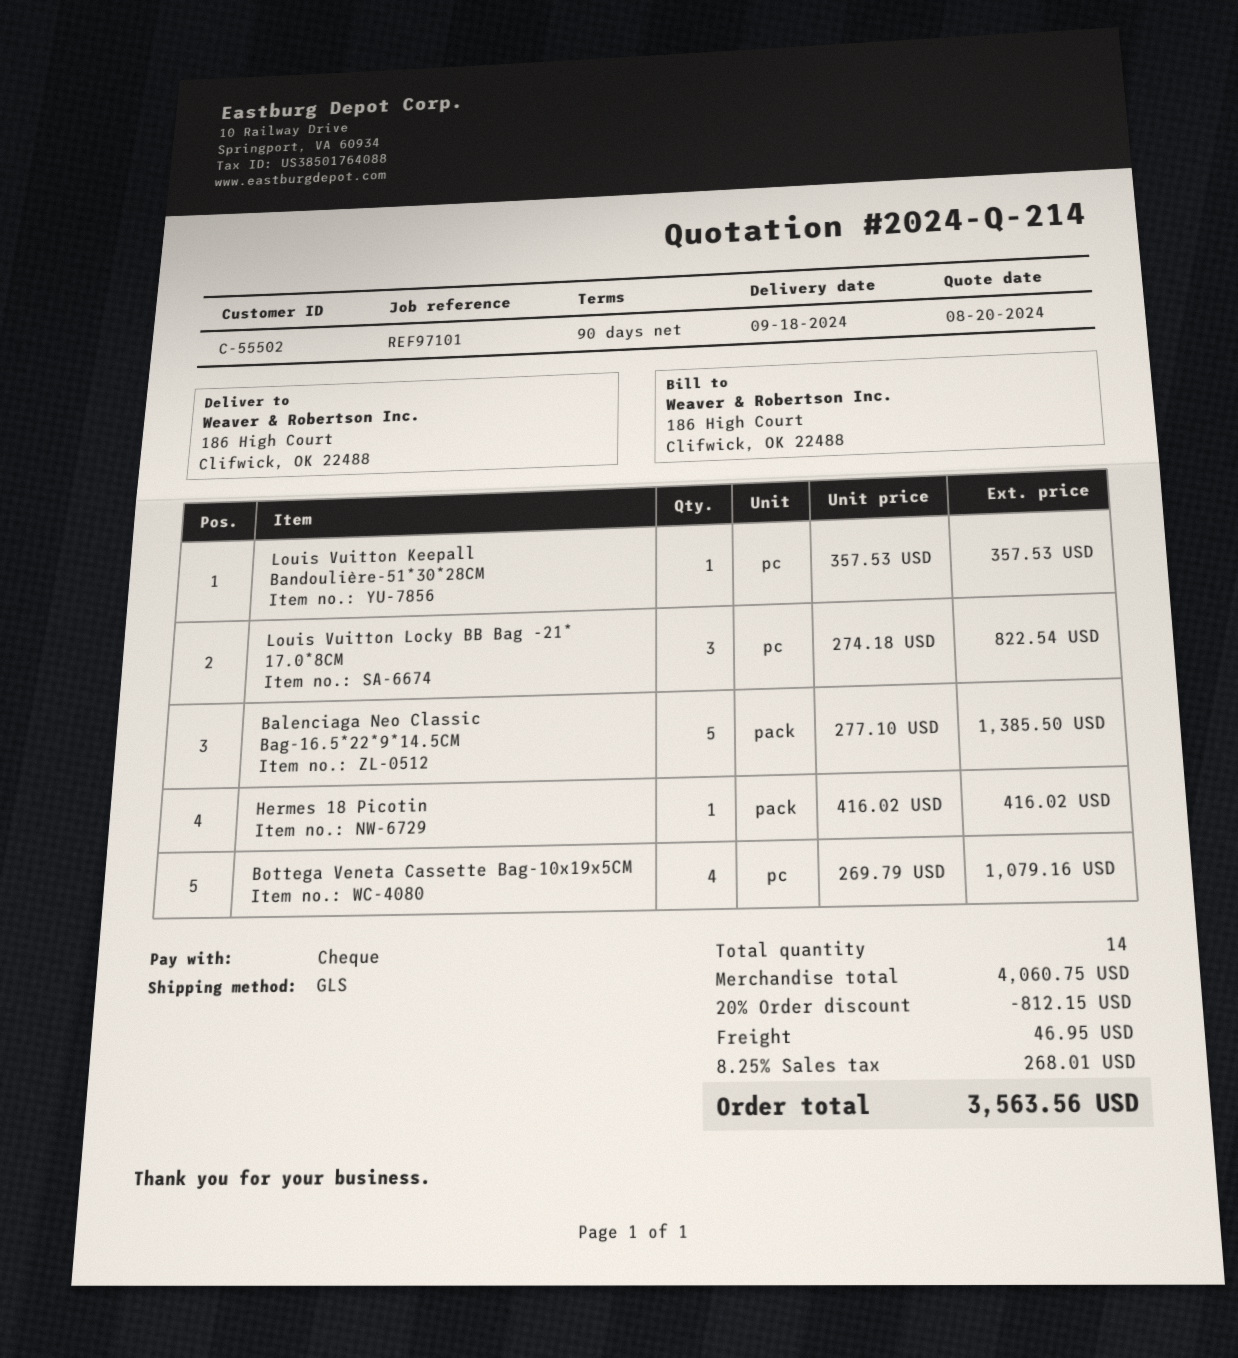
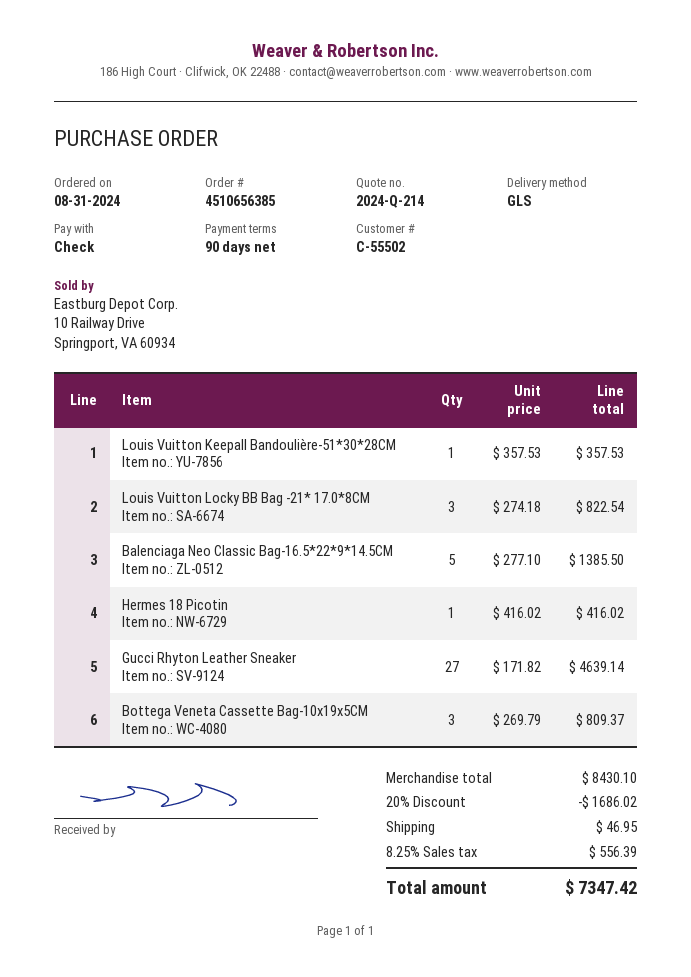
Bottega Veneta Cassette Bag-10x19x5CM: 4 x 269.79 = 1079.16 -> 3 x 269.79 = 809.37
Gucci Rhyton Leather Sneaker: none -> 27 x 171.82 = 4639.14
subtotal: 4060.75 -> 8430.10
discount: 20% = 812.15 -> 20% = 1686.02
tax: 8.25% = 268.01 -> 8.25% = 556.39
total: 3563.56 -> 7347.42

